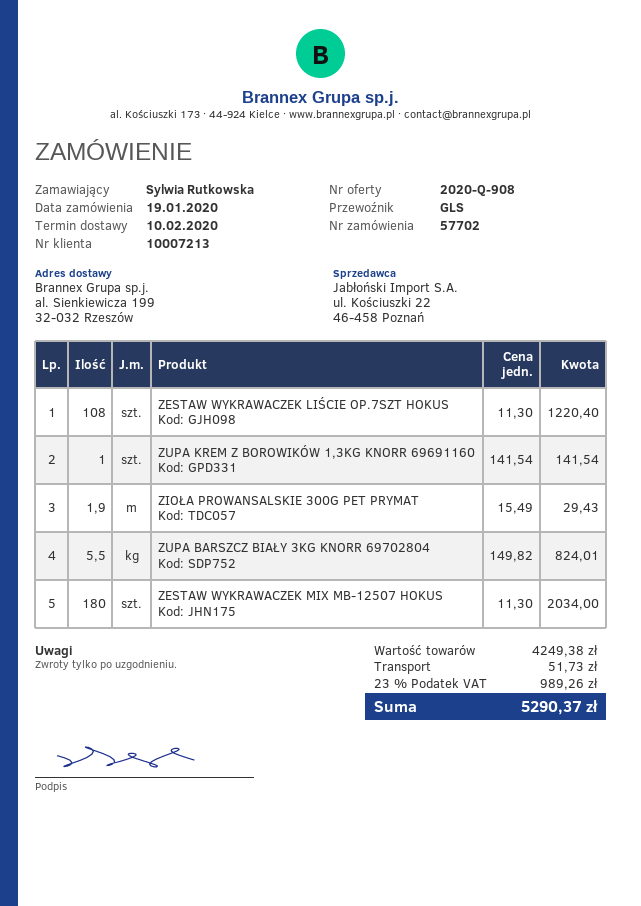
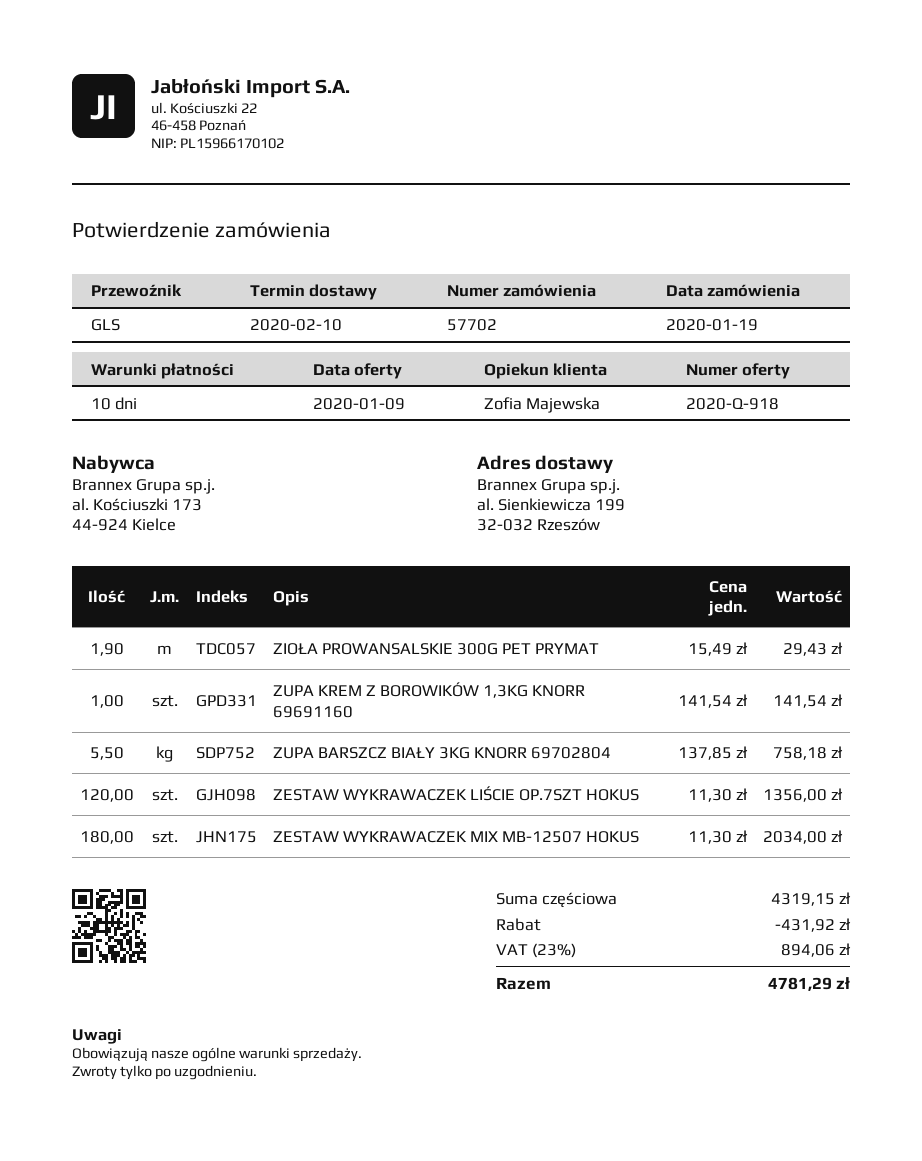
quote number: 2020-Q-908 -> 2020-Q-918
ZESTAW WYKRAWACZEK LIŚCIE OP.7SZT HOKUS: 108 x 11.30 = 1220.40 -> 120 x 11.30 = 1356.00
ZUPA BARSZCZ BIAŁY 3KG KNORR 69702804: 5.5 x 149.82 = 824.01 -> 5.5 x 137.85 = 758.18
subtotal: 4249.38 -> 4319.15
discount: none -> 431.92
shipping: 51.73 -> none
tax: 23% = 989.26 -> 23% = 894.06
total: 5290.37 -> 4781.29

